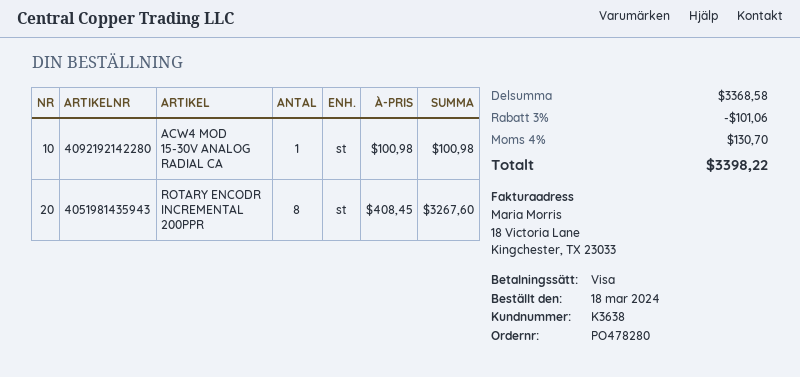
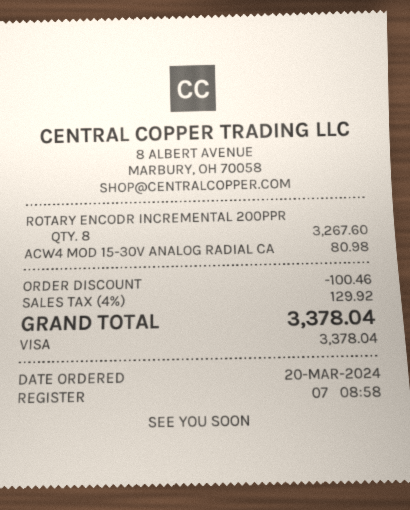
order date: 2024-03-18 -> 2024-03-20
ACW4 MOD 15-30V ANALOG RADIAL CA: 1 for 100.98 -> 1 for 80.98
discount: 101.06 -> 100.46
tax: 4% = 130.70 -> 4% = 129.92
total: 3398.22 -> 3378.04

